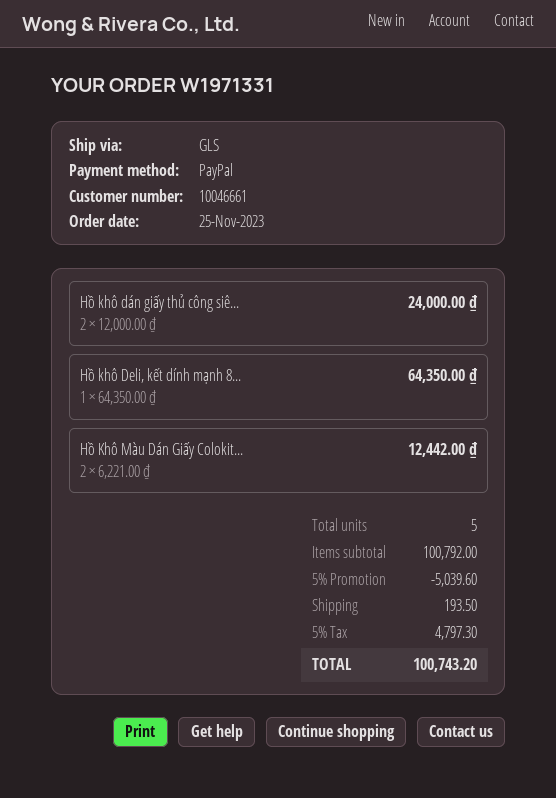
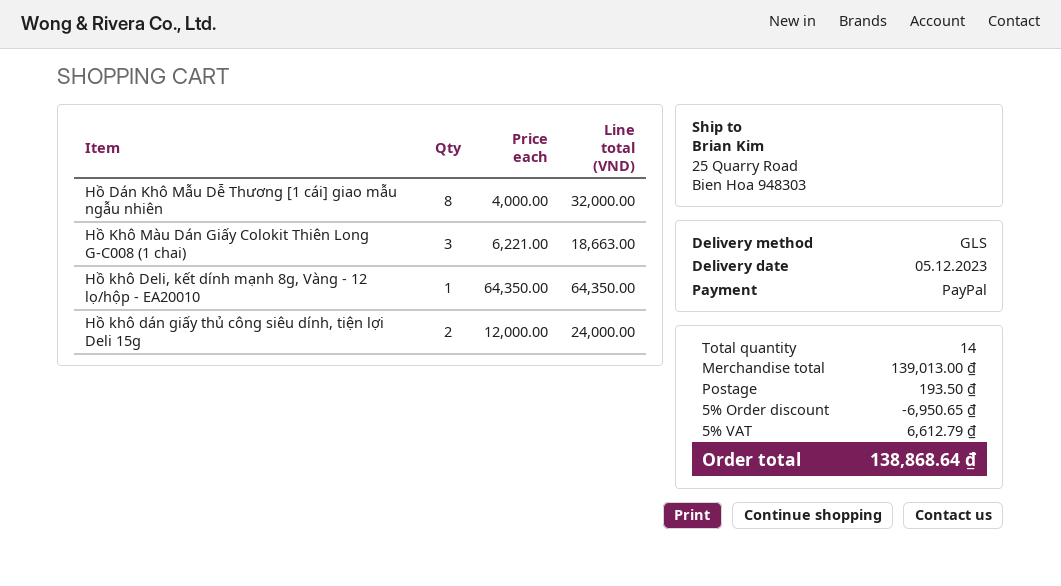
Hồ Khô Màu Dán Giấy Colokit...: 2 x 6221.00 = 12442.00 -> 3 x 6221.00 = 18663.00
Hồ Dán Khô Mẫu Dễ Thương [1 cái] giao mẫu ngẫu nhiên: none -> 8 x 4000.00 = 32000.00
total quantity: 5 -> 14
subtotal: 100792.00 -> 139013.00
discount: 5% = 5039.60 -> 5% = 6950.65
tax: 5% = 4797.30 -> 5% = 6612.79
total: 100743.20 -> 138868.64

